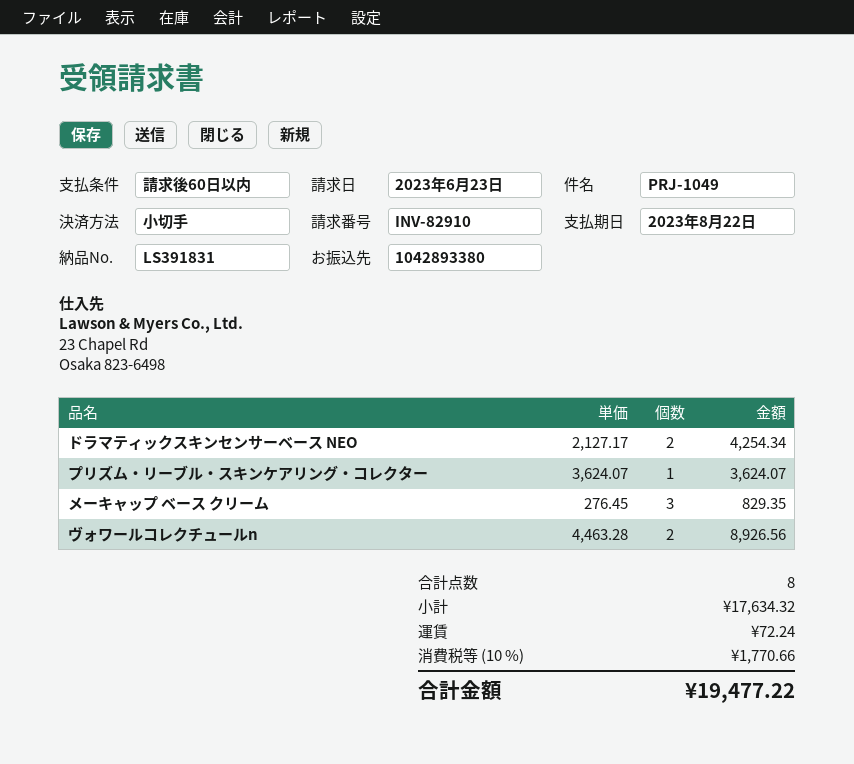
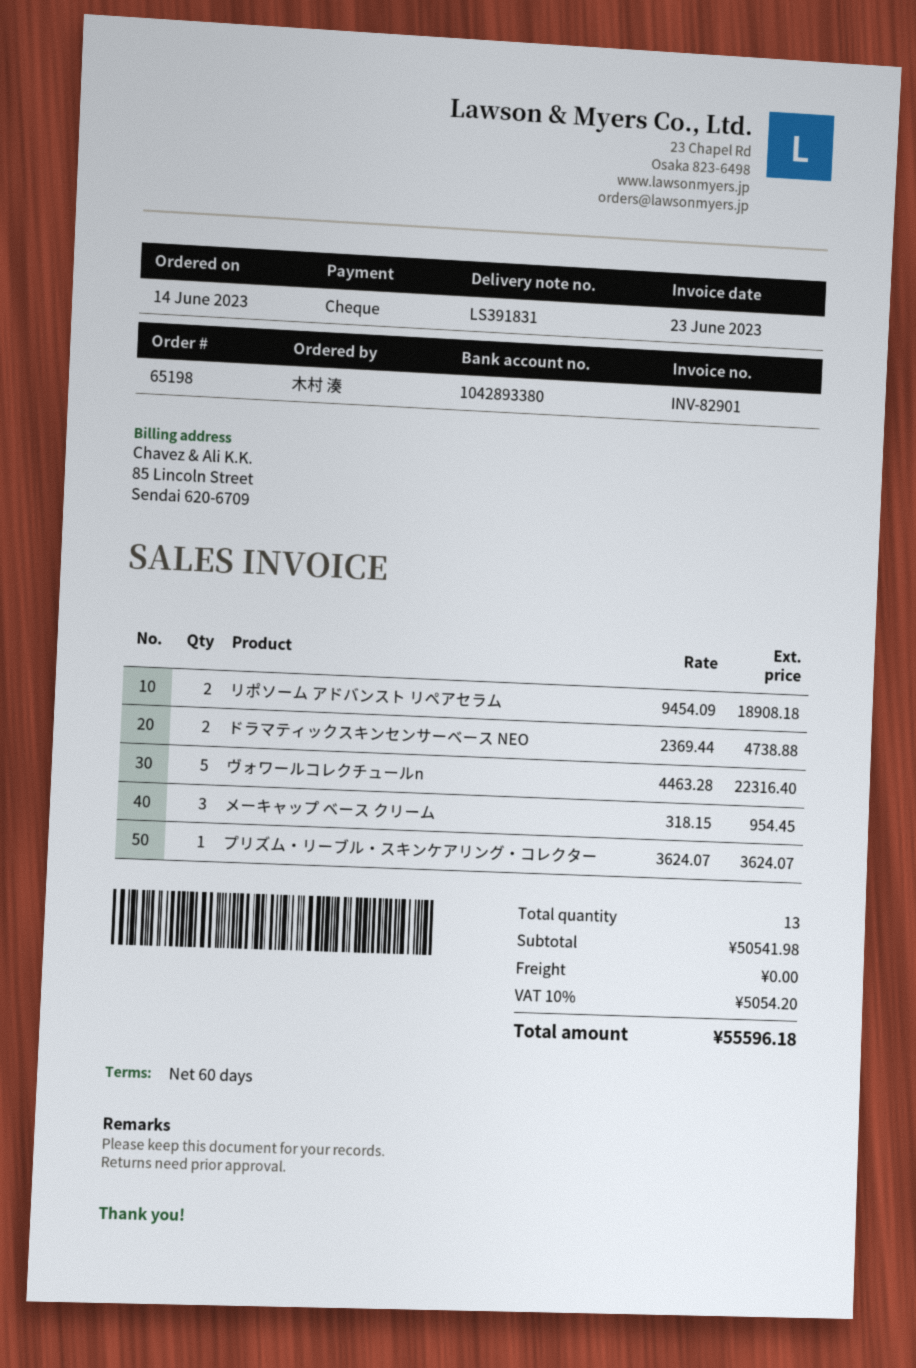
invoice number: INV-82910 -> INV-82901
ドラマティックスキンセンサーベース NEO: 2 x 2127.17 = 4254.34 -> 2 x 2369.44 = 4738.88
メーキャップ ベース クリーム: 3 x 276.45 = 829.35 -> 3 x 318.15 = 954.45
ヴォワールコレクチュールn: 2 x 4463.28 = 8926.56 -> 5 x 4463.28 = 22316.40
リポソーム アドバンスト リペアセラム: none -> 2 x 9454.09 = 18908.18
total quantity: 8 -> 13
subtotal: 17634.32 -> 50541.98
shipping: 72.24 -> 0.00
tax: 10% = 1770.66 -> 10% = 5054.20
total: 19477.22 -> 55596.18

